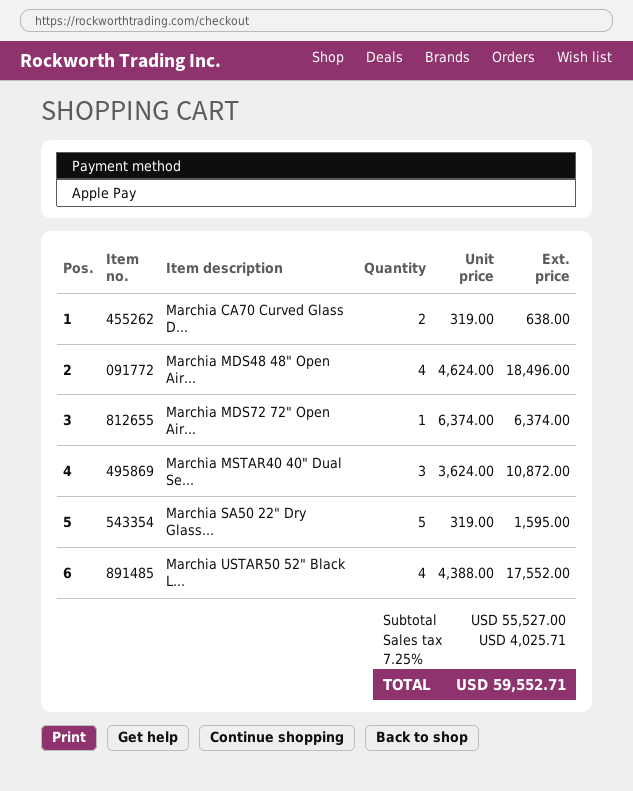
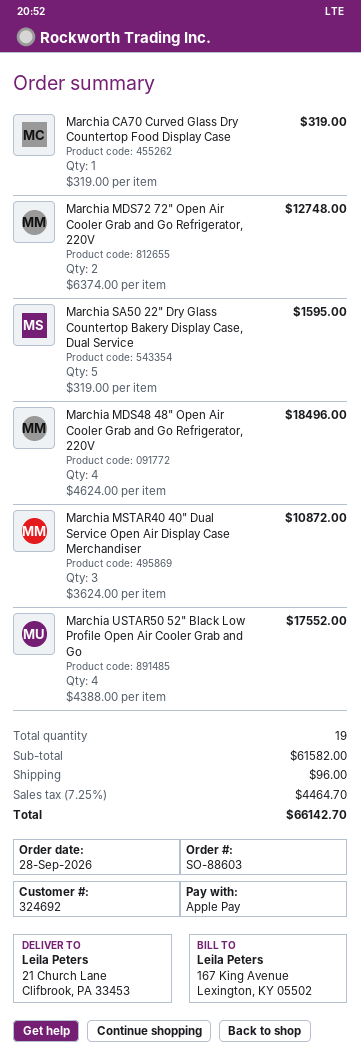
Marchia CA70 Curved Glass D...: 2 x 319.00 = 638.00 -> 1 x 319.00 = 319.00
Marchia MDS72 72" Open Air...: 1 x 6374.00 = 6374.00 -> 2 x 6374.00 = 12748.00
subtotal: 55527.00 -> 61582.00
shipping: none -> 96.00
tax: 7.25% = 4025.71 -> 7.25% = 4464.70
total: 59552.71 -> 66142.70

